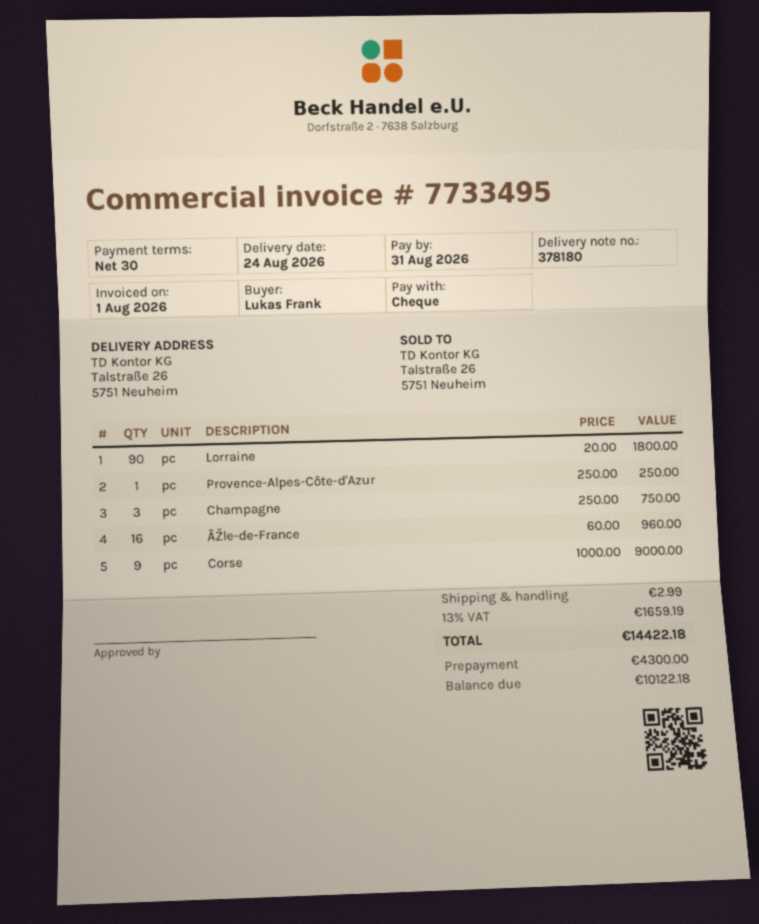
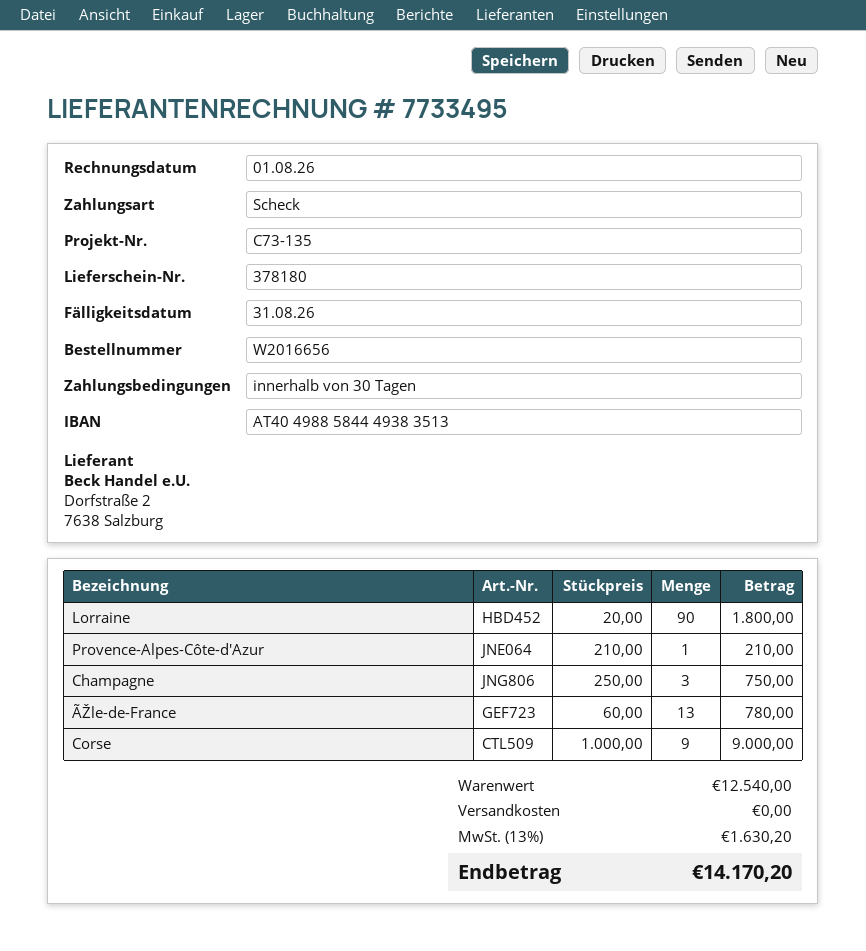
Provence-Alpes-Côte-d'Azur: 1 x 250.00 = 250.00 -> 1 x 210.00 = 210.00
ÃŽle-de-France: 16 x 60.00 = 960.00 -> 13 x 60.00 = 780.00
shipping: 2.99 -> 0.00
tax: 13% = 1659.19 -> 13% = 1630.20
total: 14422.18 -> 14170.20

